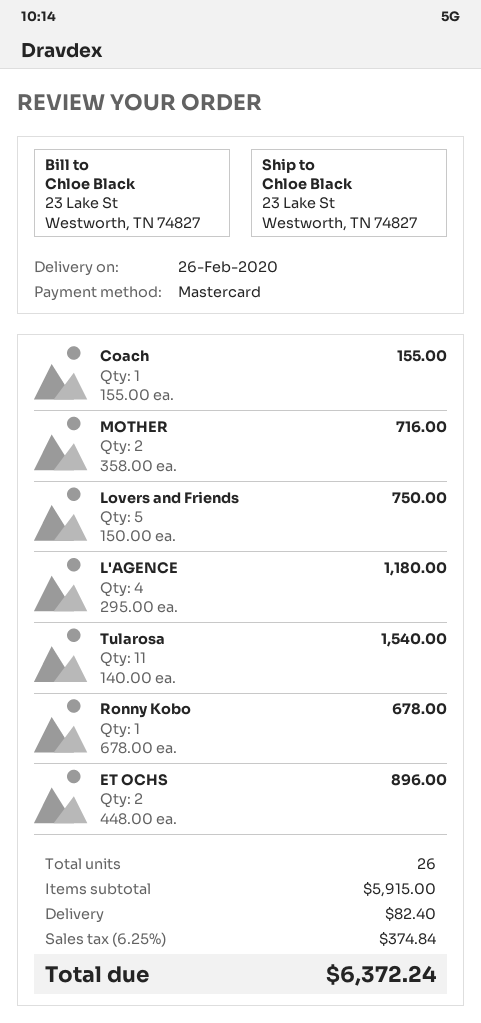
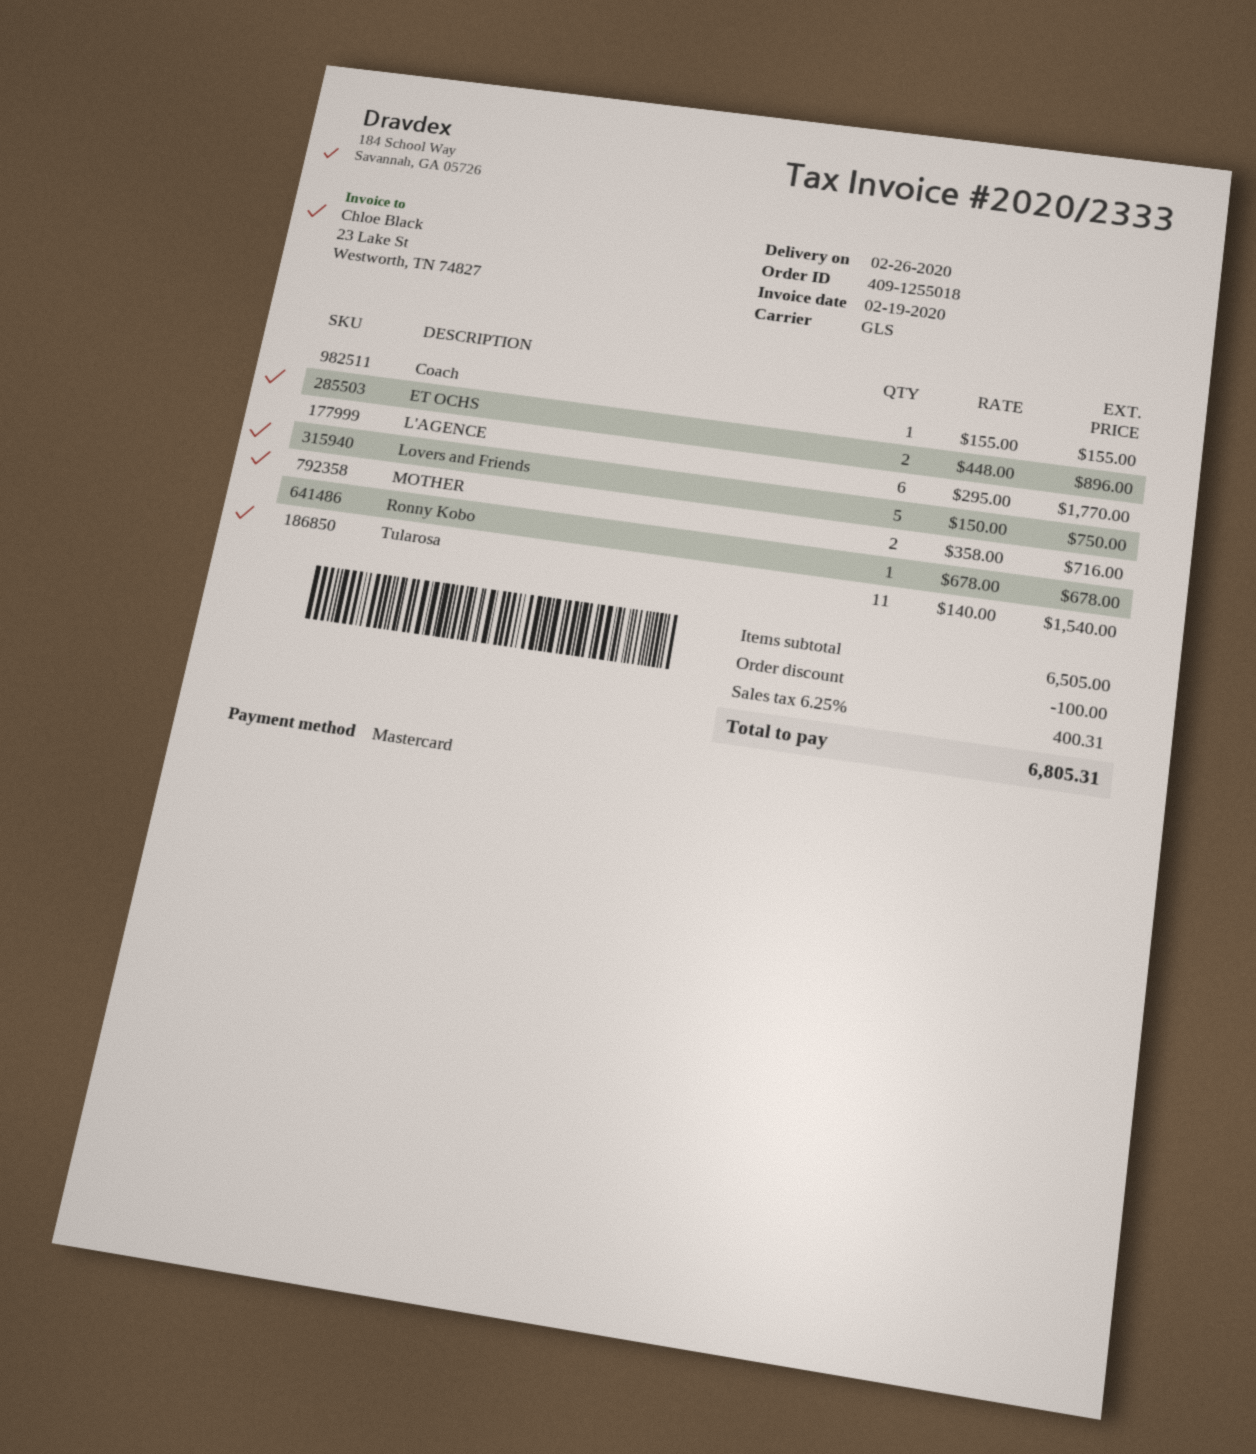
L'AGENCE: 4 x 295.00 = 1180.00 -> 6 x 295.00 = 1770.00
subtotal: 5915.00 -> 6505.00
discount: none -> 100.00
shipping: 82.40 -> none
tax: 6.25% = 374.84 -> 6.25% = 400.31
total: 6372.24 -> 6805.31

